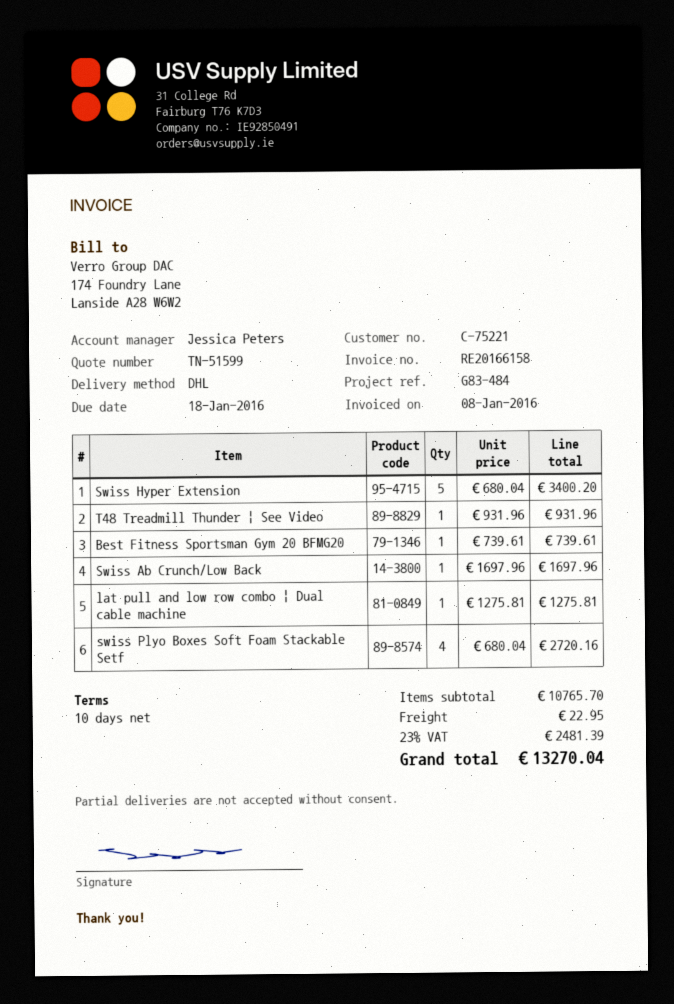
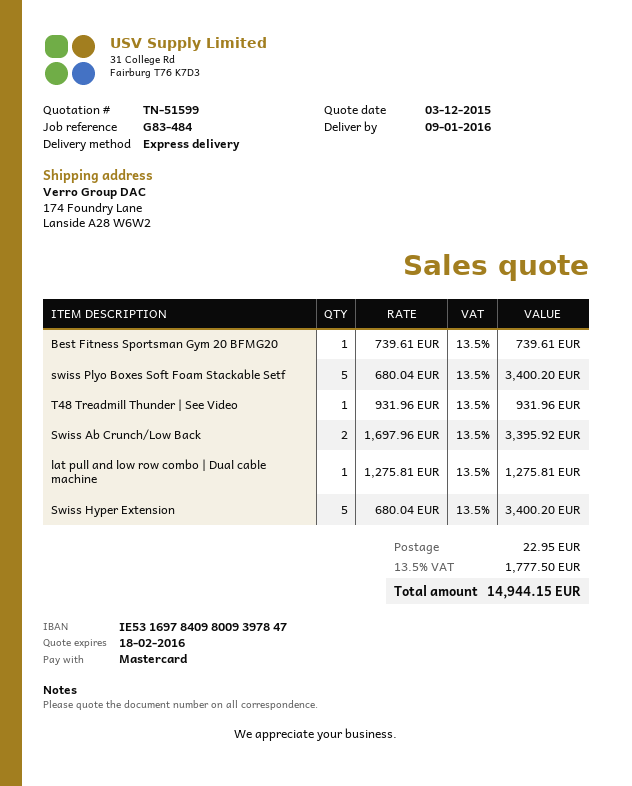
shipping method: DHL -> express
Swiss Ab Crunch/Low Back: 1 x 1697.96 = 1697.96 -> 2 x 1697.96 = 3395.92
swiss Plyo Boxes Soft Foam Stackable Setf: 4 x 680.04 = 2720.16 -> 5 x 680.04 = 3400.20
tax: 23% = 2481.39 -> 13.5% = 1777.50
total: 13270.04 -> 14944.15

